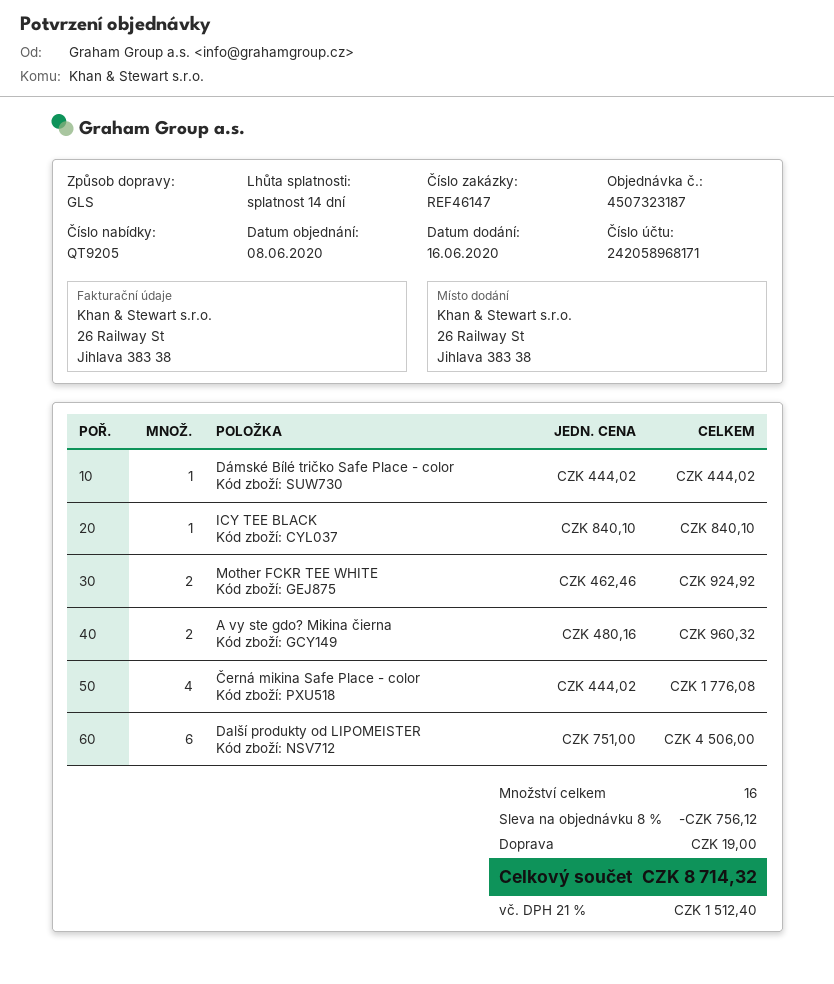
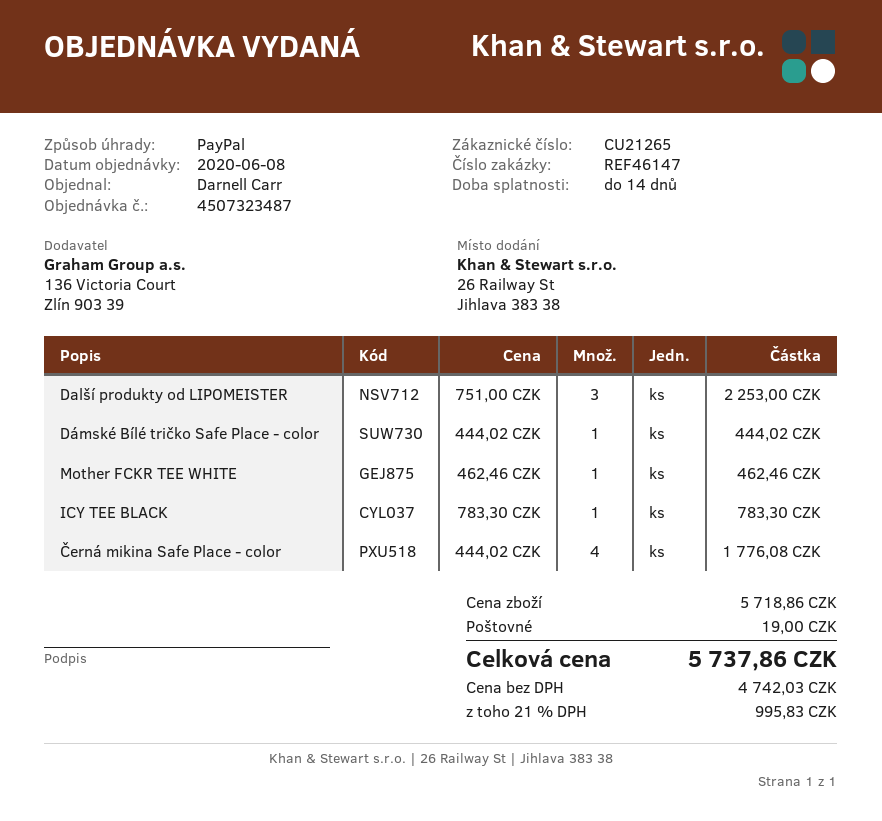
order number: 4507323187 -> 4507323487
ICY TEE BLACK: 1 x 840.10 = 840.10 -> 1 x 783.30 = 783.30
Mother FCKR TEE WHITE: 2 x 462.46 = 924.92 -> 1 x 462.46 = 462.46
A vy ste gdo? Mikina čierna: 2 x 480.16 = 960.32 -> none
Další produkty od LIPOMEISTER: 6 x 751.00 = 4506.00 -> 3 x 751.00 = 2253.00
discount: 8% = 756.12 -> none
tax: 21% = 1512.40 -> 21% = 995.83
total: 8714.32 -> 5737.86

